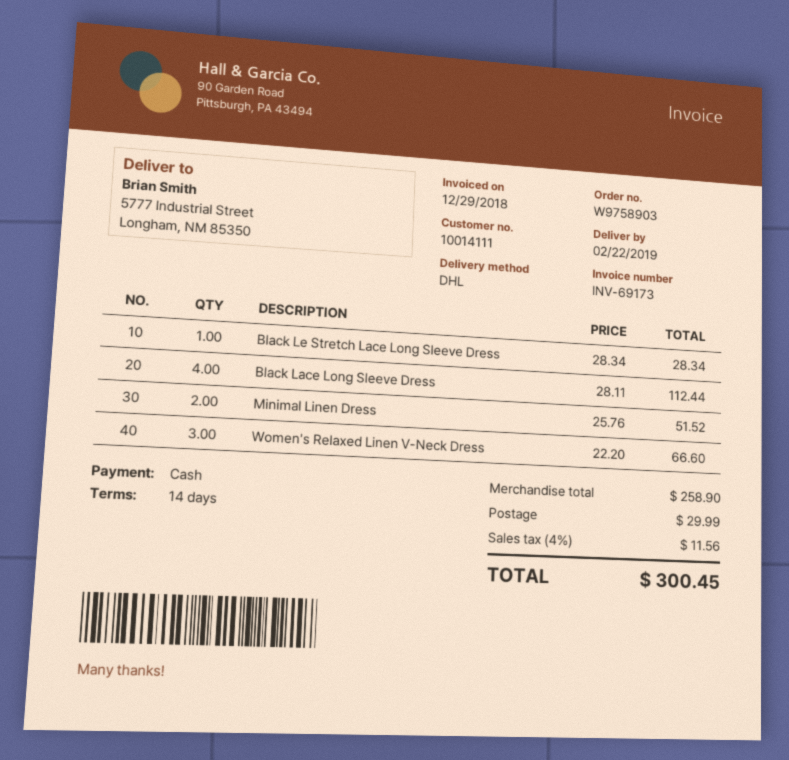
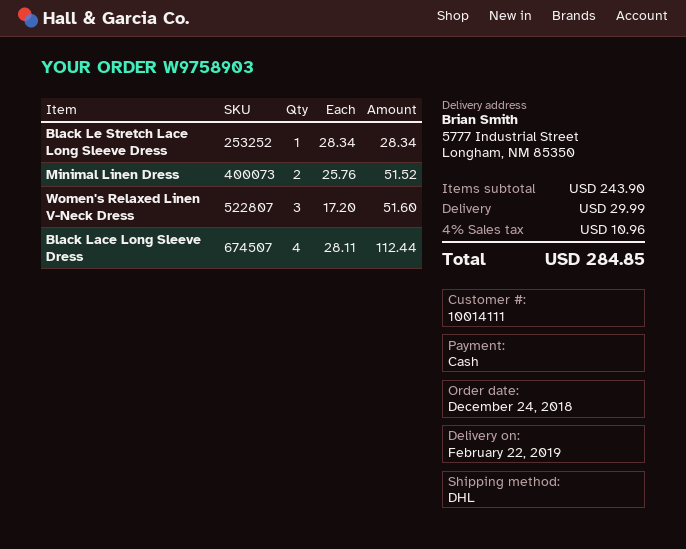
Women's Relaxed Linen V-Neck Dress: 3 x 22.20 = 66.60 -> 3 x 17.20 = 51.60
subtotal: 258.90 -> 243.90
tax: 4% = 11.56 -> 4% = 10.96
total: 300.45 -> 284.85

